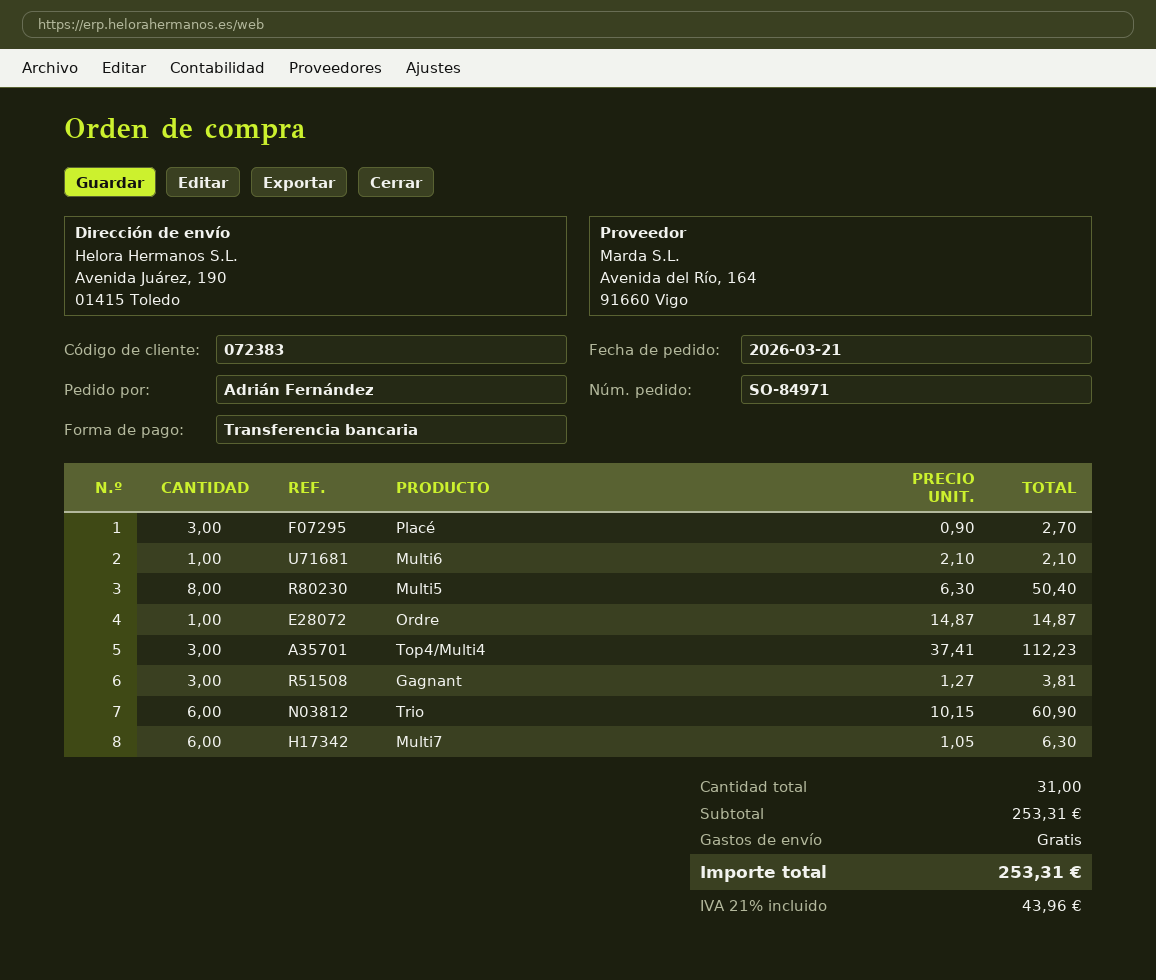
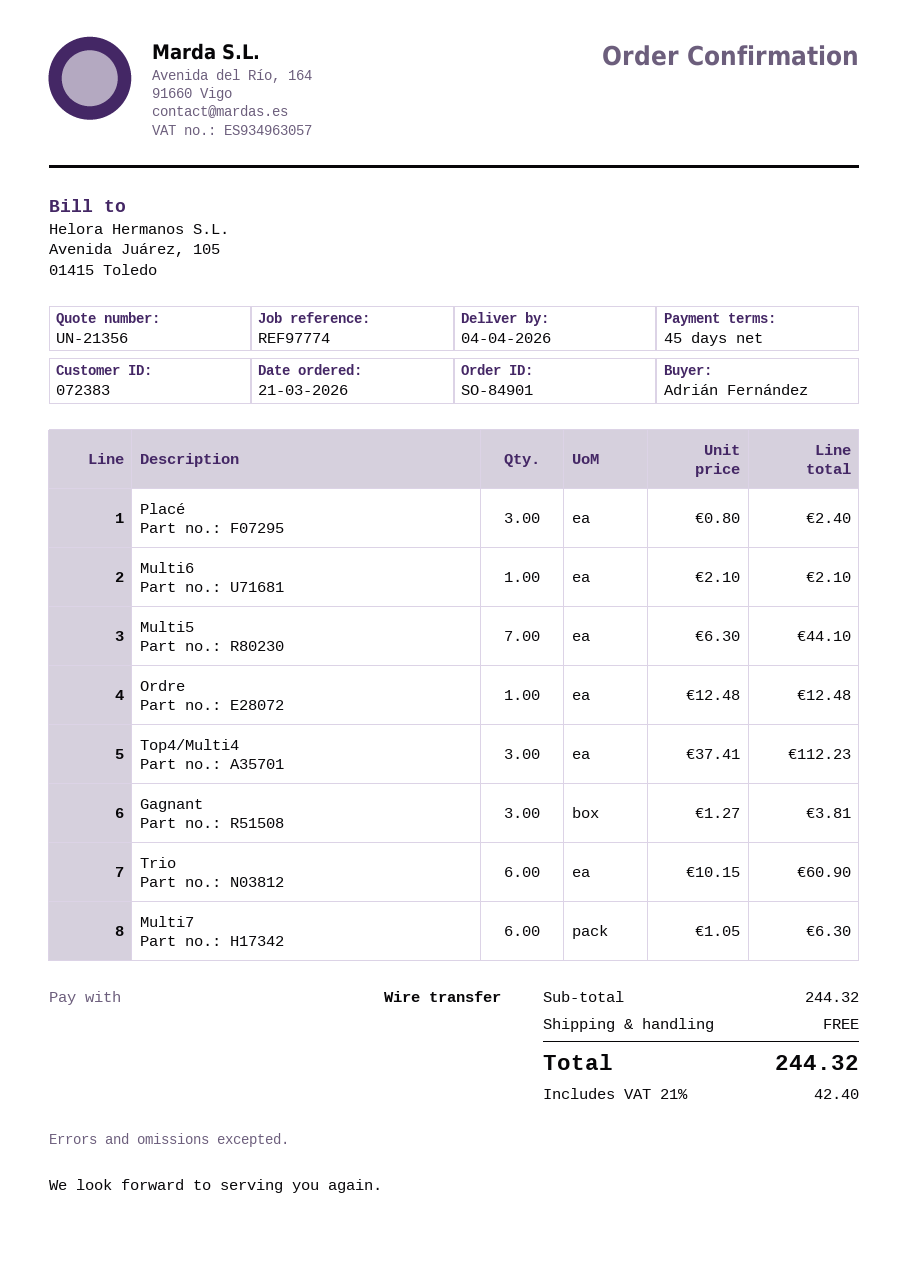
order number: SO-84971 -> SO-84901
Placé: 3 x 0.90 = 2.70 -> 3 x 0.80 = 2.40
Multi5: 8 x 6.30 = 50.40 -> 7 x 6.30 = 44.10
Ordre: 1 x 14.87 = 14.87 -> 1 x 12.48 = 12.48
subtotal: 253.31 -> 244.32
tax: 21% = 43.96 -> 21% = 42.40
total: 253.31 -> 244.32

